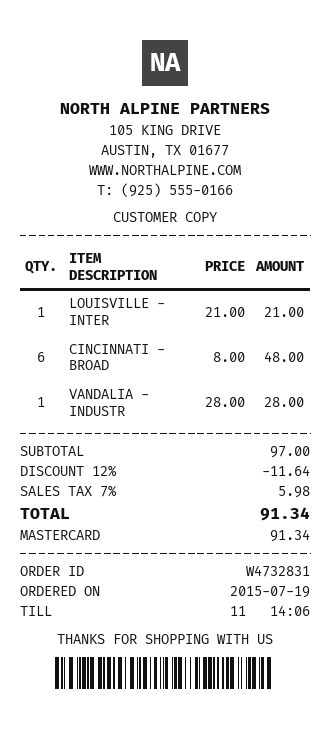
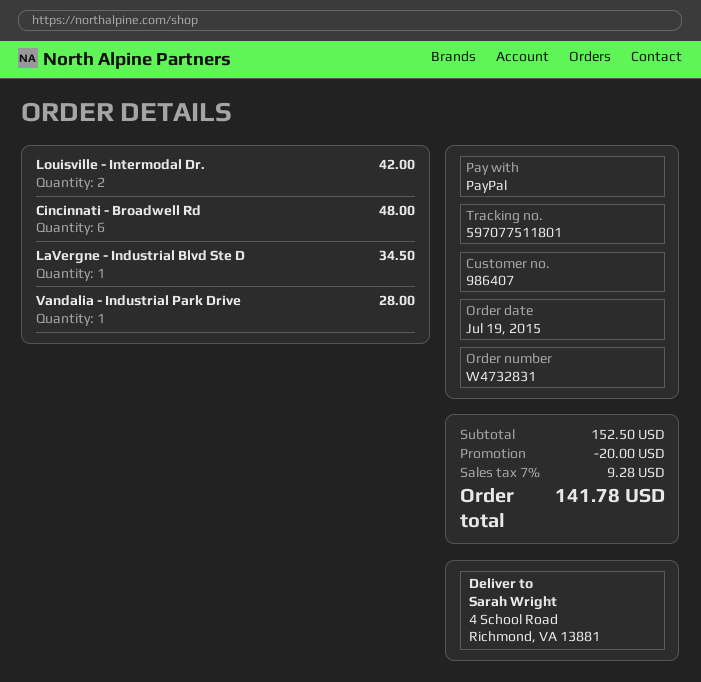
payment method: Mastercard -> PayPal
LOUISVILLE - INTER: 1 for 21.00 -> 2 for 42.00
LaVergne - Industrial Blvd Ste D: none -> 1 for 34.50
subtotal: 97.00 -> 152.50
discount: 11.64 -> 20.00
tax: 7% = 5.98 -> 7% = 9.28
total: 91.34 -> 141.78

